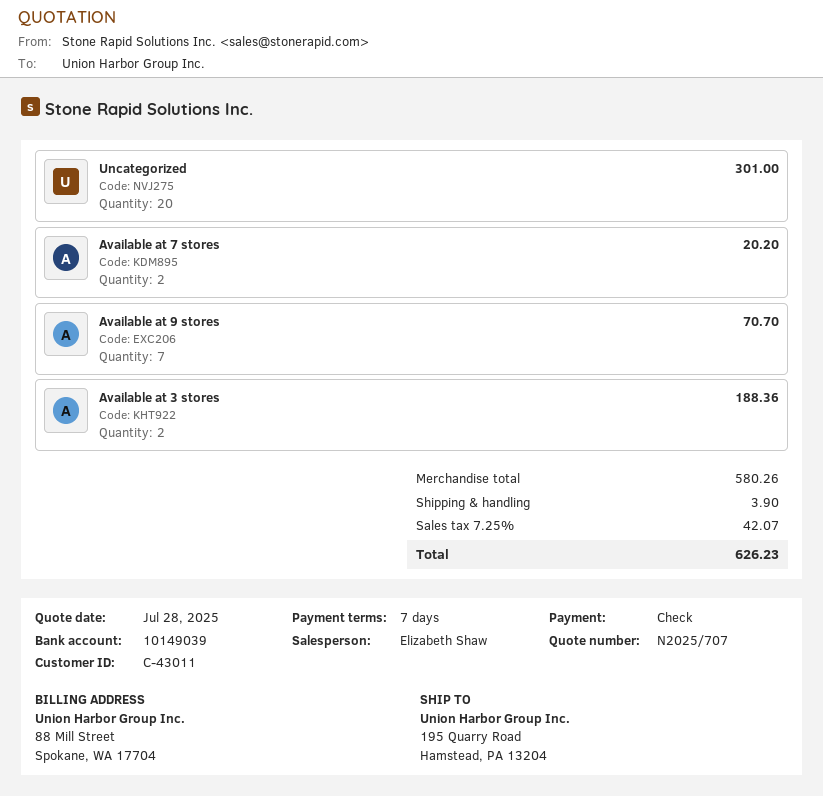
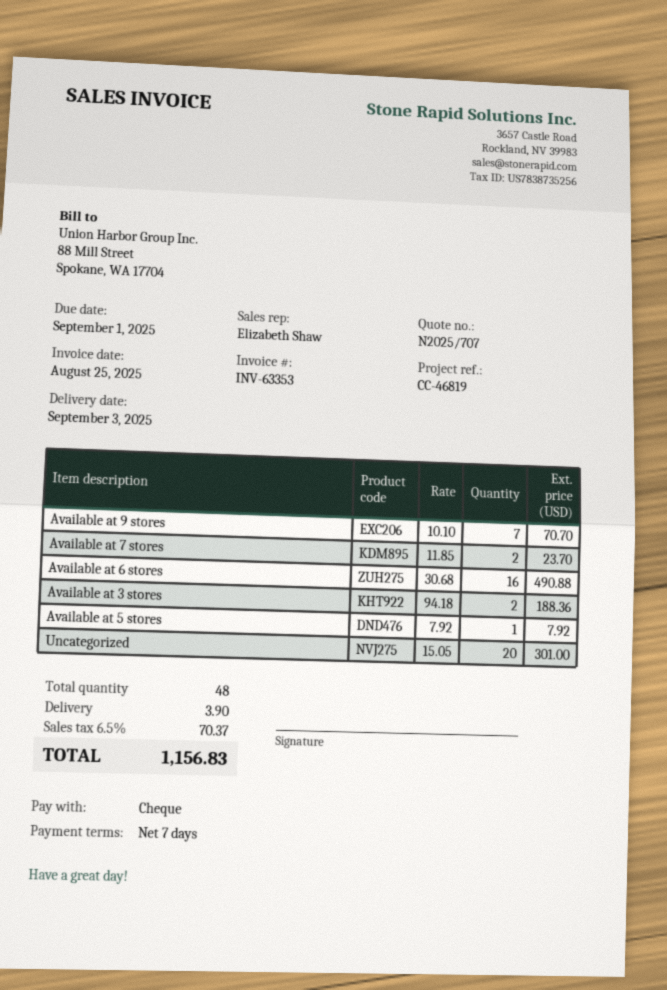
Available at 7 stores: 2 for 20.20 -> 2 for 23.70
Available at 6 stores: none -> 16 for 490.88
Available at 5 stores: none -> 1 for 7.92
tax: 7.25% = 42.07 -> 6.5% = 70.37
total: 626.23 -> 1156.83

